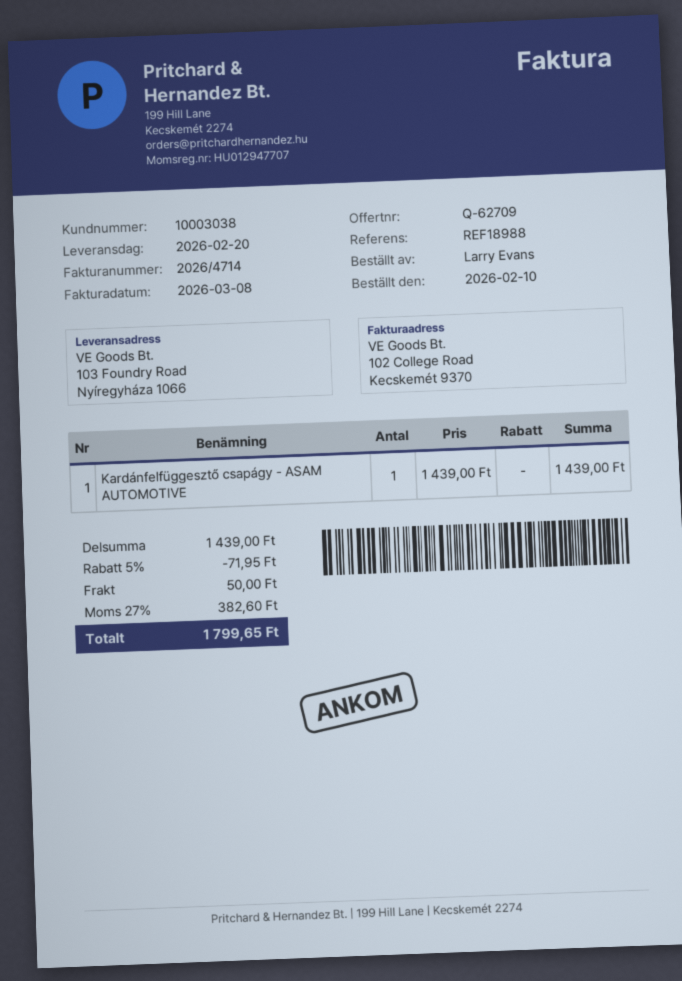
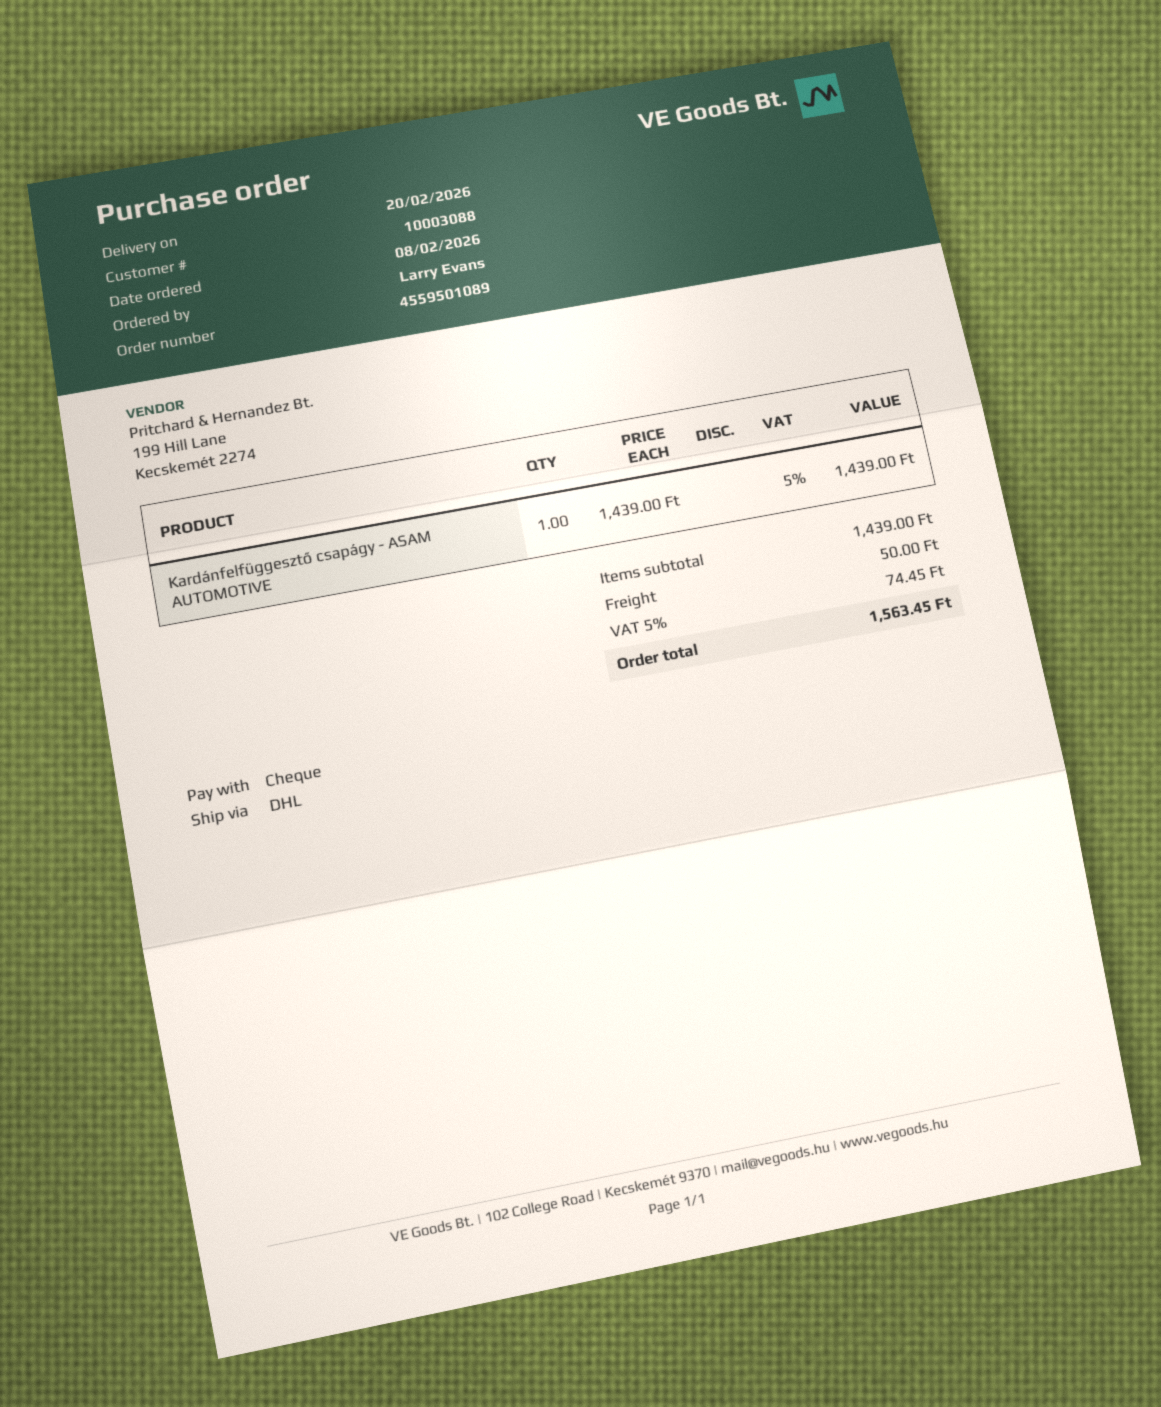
order date: 2026-02-10 -> 2026-02-08
customer number: 10003038 -> 10003088
discount: 5% = 71.95 -> none
tax: 27% = 382.60 -> 5% = 74.45
total: 1799.65 -> 1563.45

